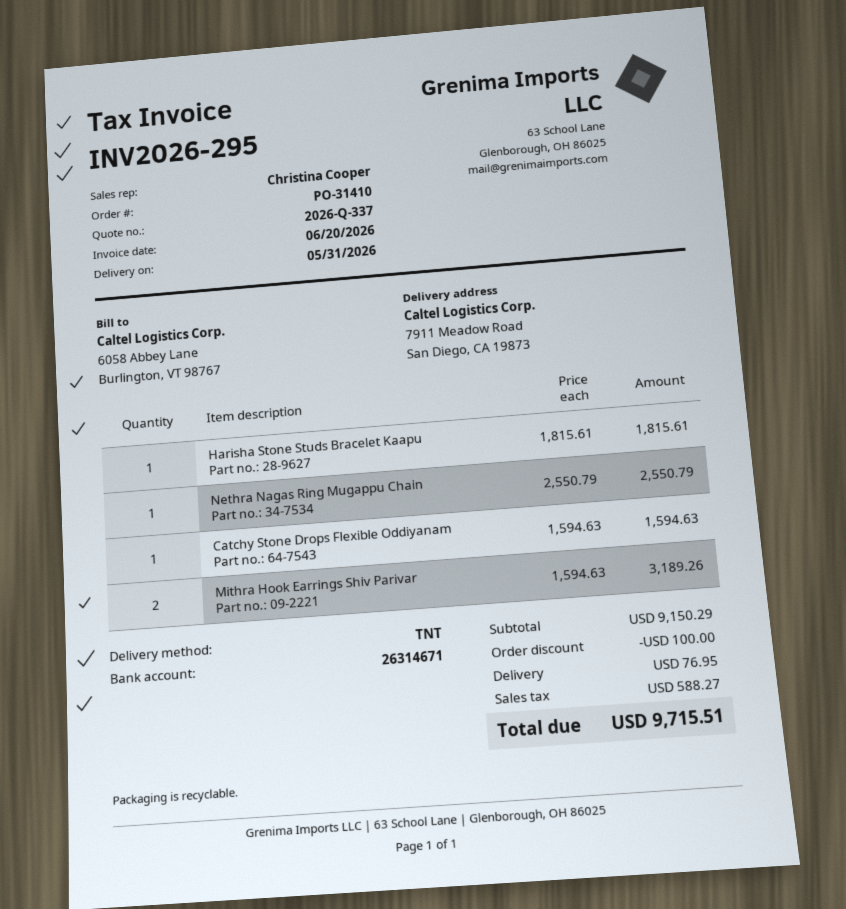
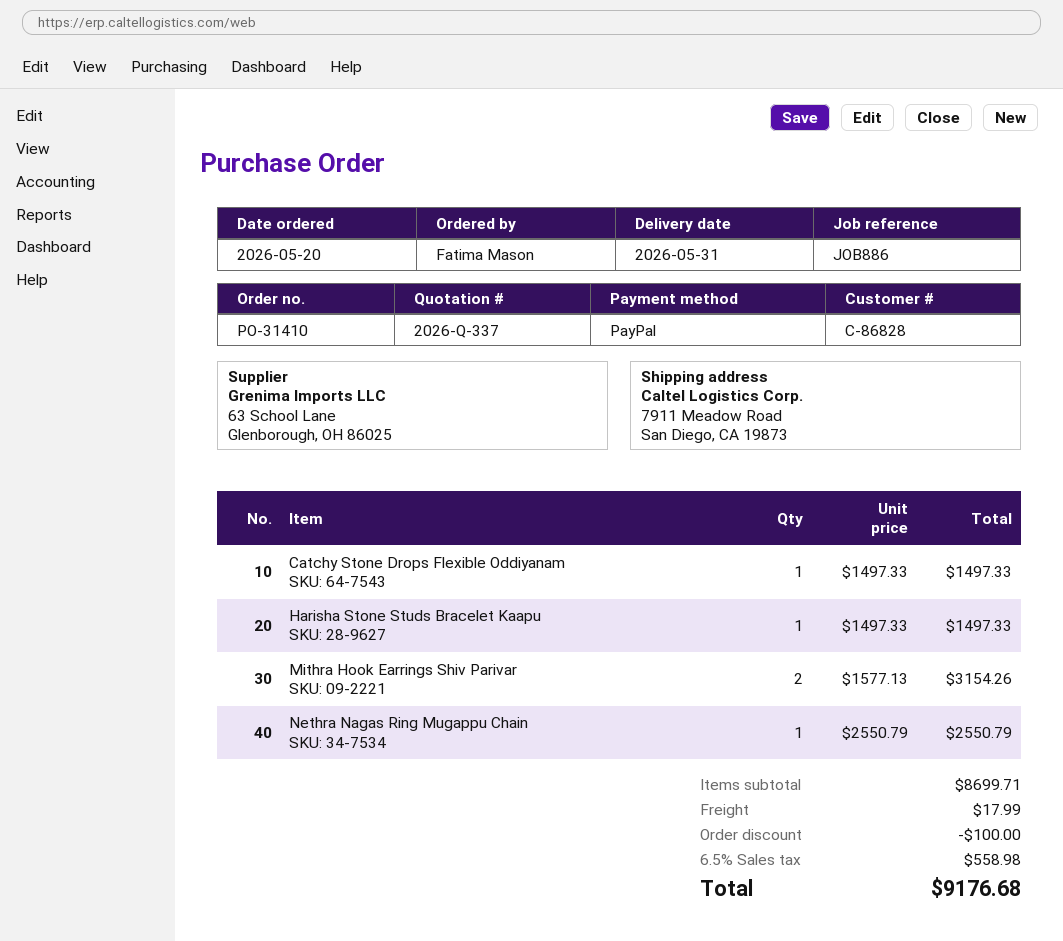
Harisha Stone Studs Bracelet Kaapu: 1 x 1815.61 = 1815.61 -> 1 x 1497.33 = 1497.33
Catchy Stone Drops Flexible Oddiyanam: 1 x 1594.63 = 1594.63 -> 1 x 1497.33 = 1497.33
Mithra Hook Earrings Shiv Parivar: 2 x 1594.63 = 3189.26 -> 2 x 1577.13 = 3154.26
subtotal: 9150.29 -> 8699.71
shipping: 76.95 -> 17.99
tax: 588.27 -> 558.98
total: 9715.51 -> 9176.68

